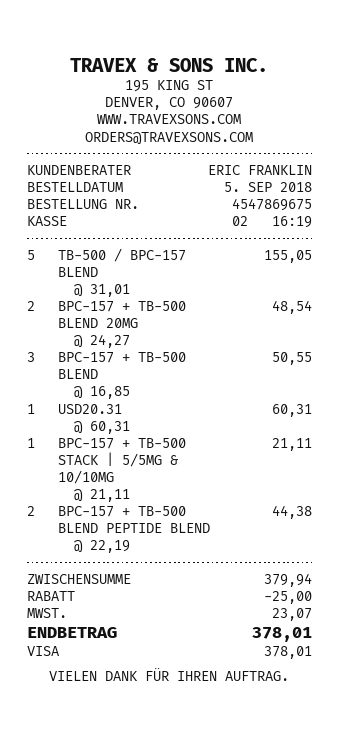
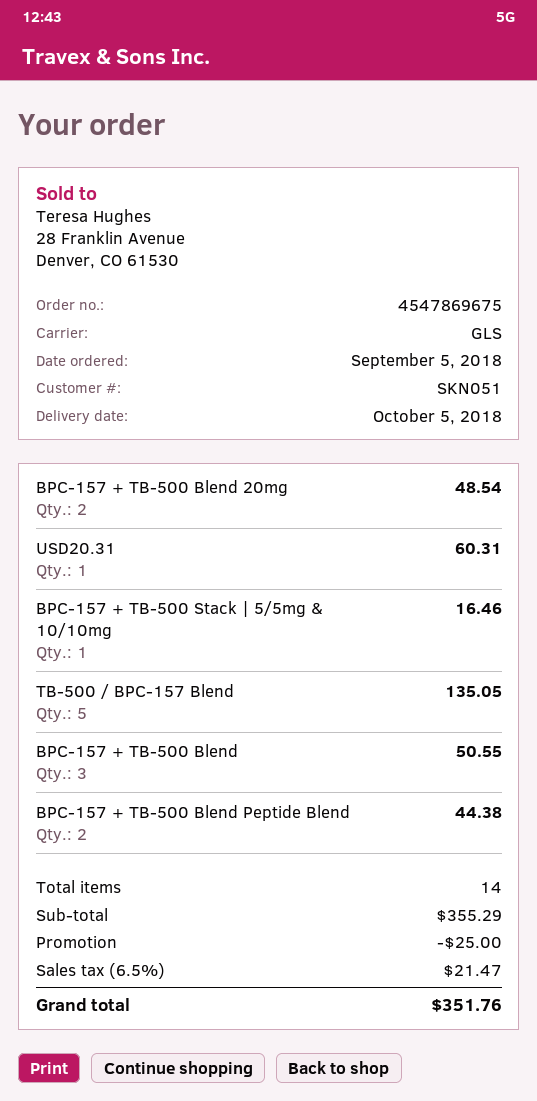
TB-500 / BPC-157 BLEND: 5 for 155.05 -> 5 for 135.05
BPC-157 + TB-500 STACK | 5/5MG & 10/10MG: 1 for 21.11 -> 1 for 16.46
subtotal: 379.94 -> 355.29
tax: 23.07 -> 21.47
total: 378.01 -> 351.76

